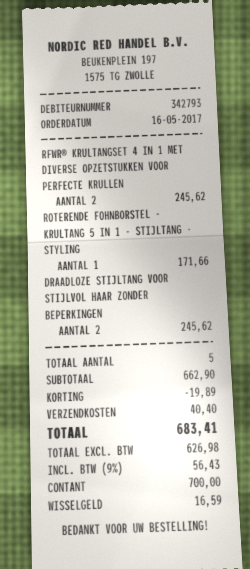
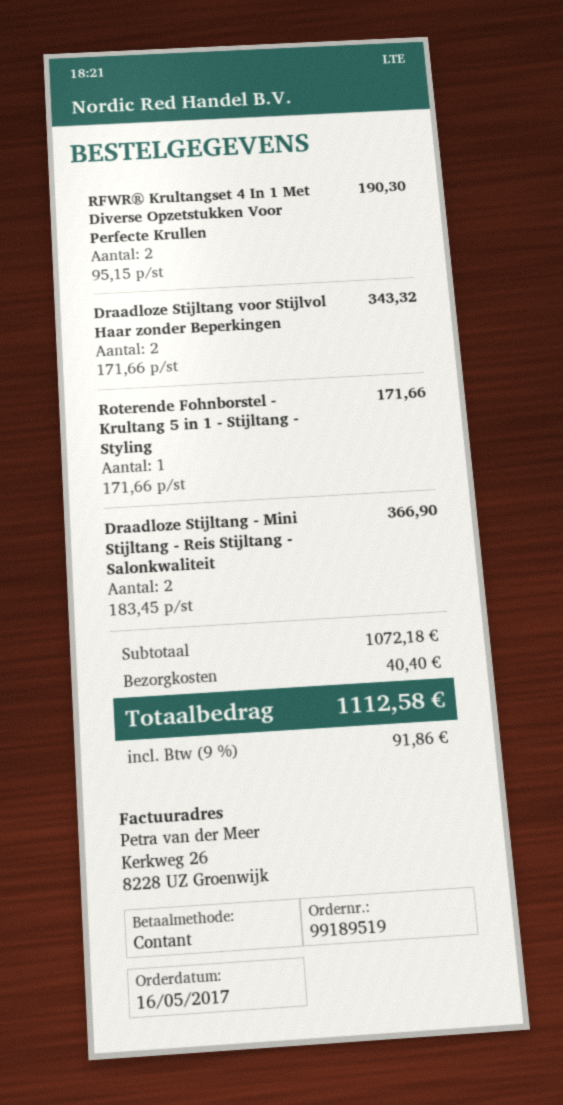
RFWR® KRULTANGSET 4 IN 1 MET DIVERSE OPZETSTUKKEN VOOR PERFECTE KRULLEN: 2 for 245.62 -> 2 for 190.30
DRAADLOZE STIJLTANG VOOR STIJLVOL HAAR ZONDER BEPERKINGEN: 2 for 245.62 -> 2 for 343.32
Draadloze Stijltang - Mini Stijltang - Reis Stijltang - Salonkwaliteit: none -> 2 for 366.90
subtotal: 662.90 -> 1072.18
discount: 19.89 -> none
tax: 9% = 56.43 -> 9% = 91.86
total: 683.41 -> 1112.58

